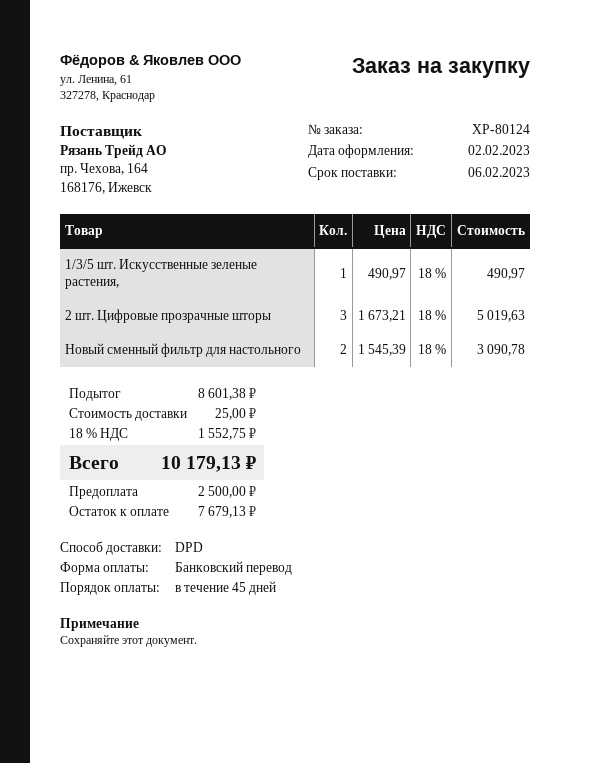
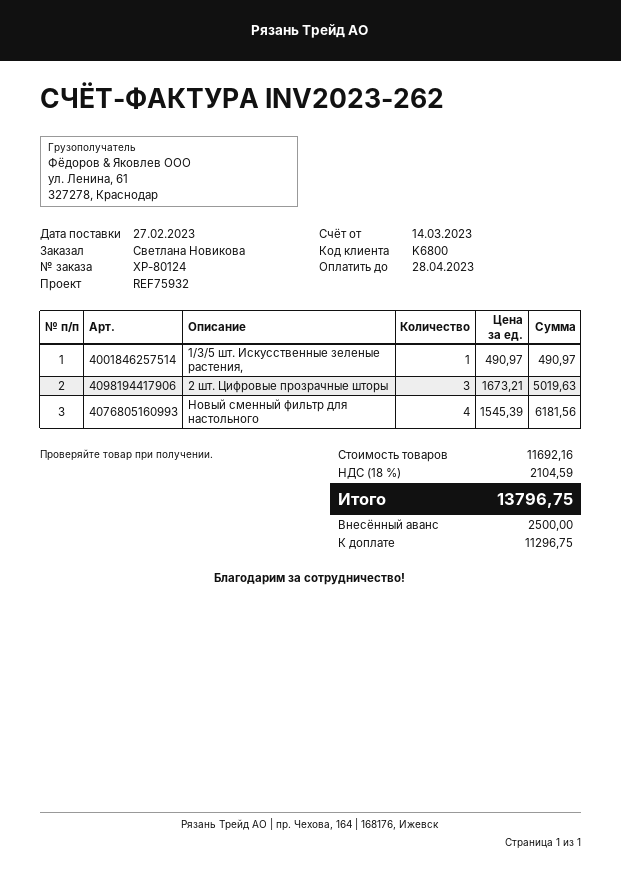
delivery date: 2023-02-06 -> 2023-02-27
Новый сменный фильтр для настольного: 2 x 1545.39 = 3090.78 -> 4 x 1545.39 = 6181.56
subtotal: 8601.38 -> 11692.16
shipping: 25.00 -> none
tax: 18% = 1552.75 -> 18% = 2104.59
total: 10179.13 -> 13796.75
balance: 7679.13 -> 11296.75

